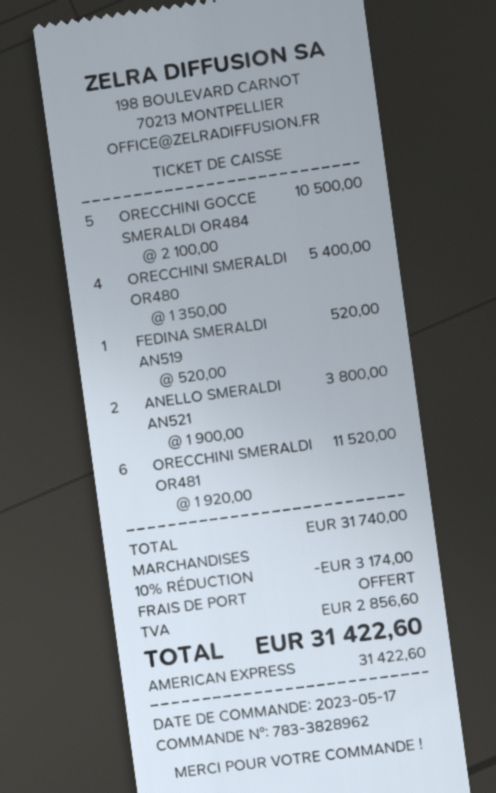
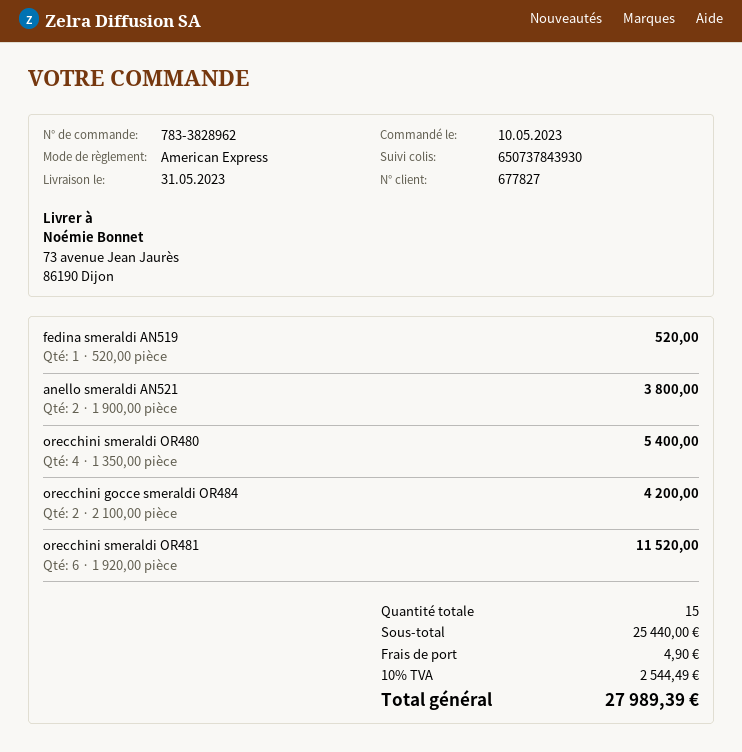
order date: 2023-05-17 -> 2023-05-10
ORECCHINI GOCCE SMERALDI OR484: 5 x 2100.00 = 10500.00 -> 2 x 2100.00 = 4200.00
subtotal: 31740.00 -> 25440.00
discount: 10% = 3174.00 -> none
shipping: 0.00 -> 4.90
tax: 2856.60 -> 2544.49
total: 31422.60 -> 27989.39

